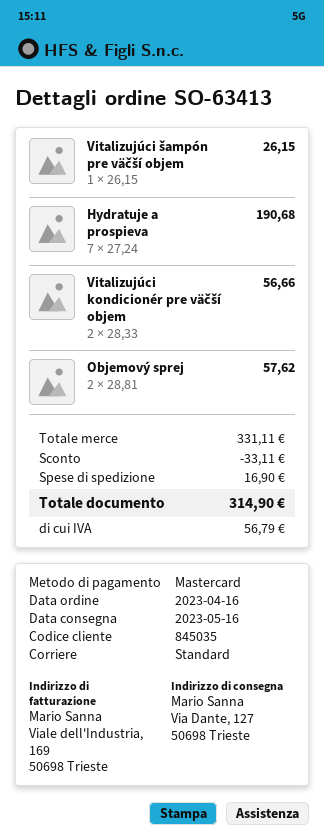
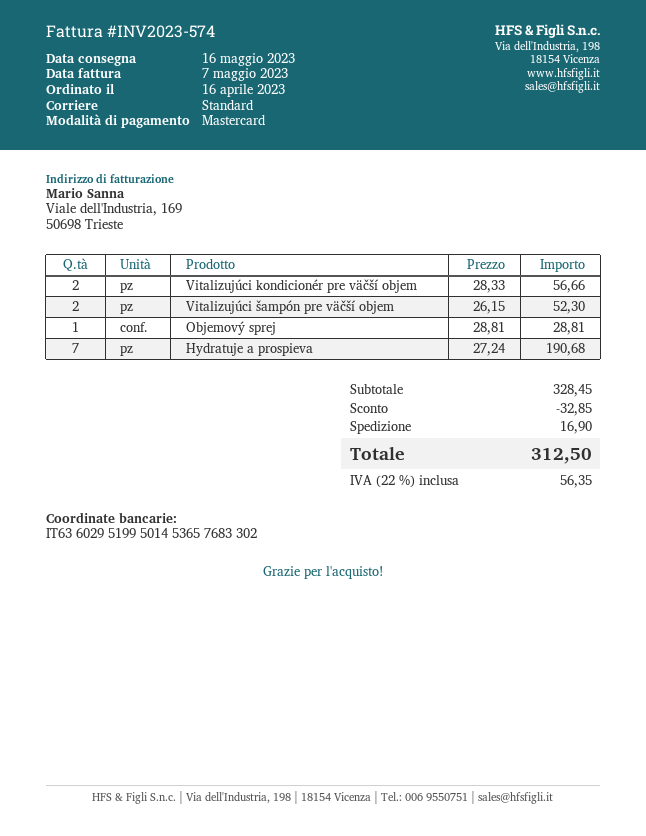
Vitalizujúci šampón pre väčší objem: 1 x 26.15 = 26.15 -> 2 x 26.15 = 52.30
Objemový sprej: 2 x 28.81 = 57.62 -> 1 x 28.81 = 28.81
subtotal: 331.11 -> 328.45
discount: 33.11 -> 32.85
tax: 56.79 -> 56.35
total: 314.90 -> 312.50

